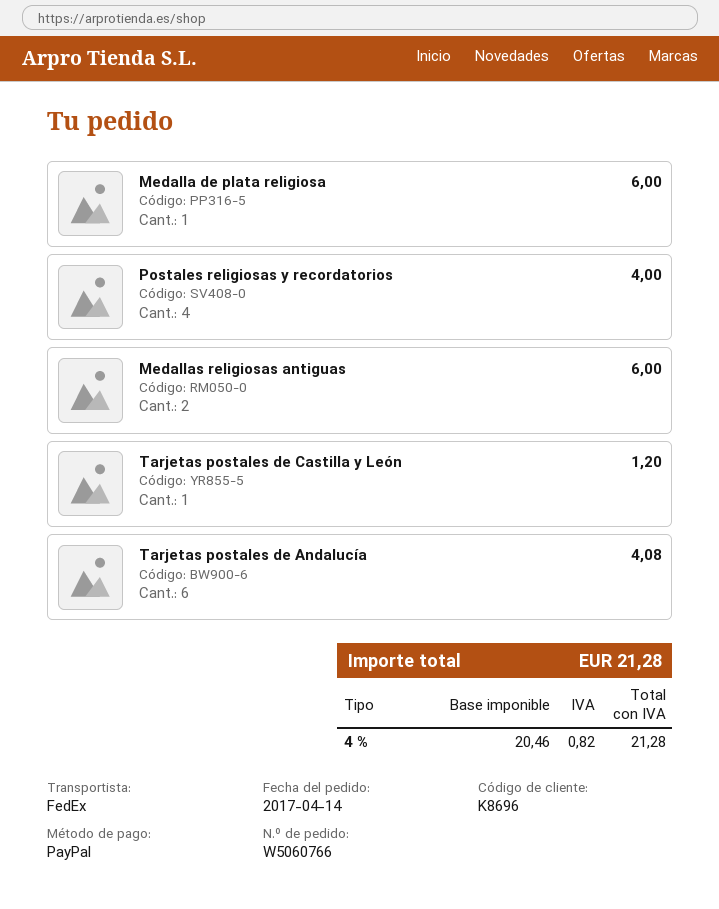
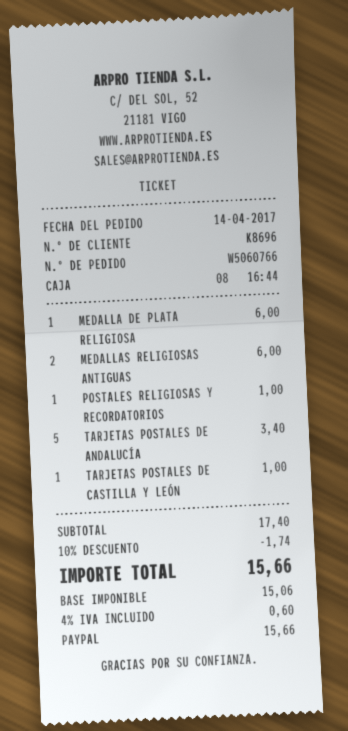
Postales religiosas y recordatorios: 4 for 4.00 -> 1 for 1.00
Tarjetas postales de Castilla y León: 1 for 1.20 -> 1 for 1.00
Tarjetas postales de Andalucía: 6 for 4.08 -> 5 for 3.40
discount: none -> 10% = 1.74
net: 20.46 -> 15.06
tax: 4% = 0.82 -> 4% = 0.60
total: 21.28 -> 15.66

